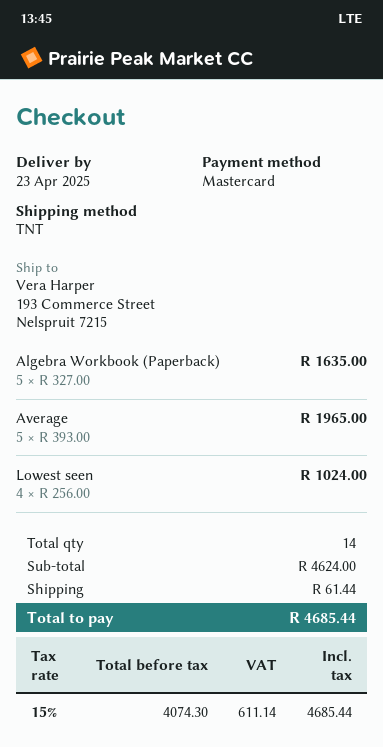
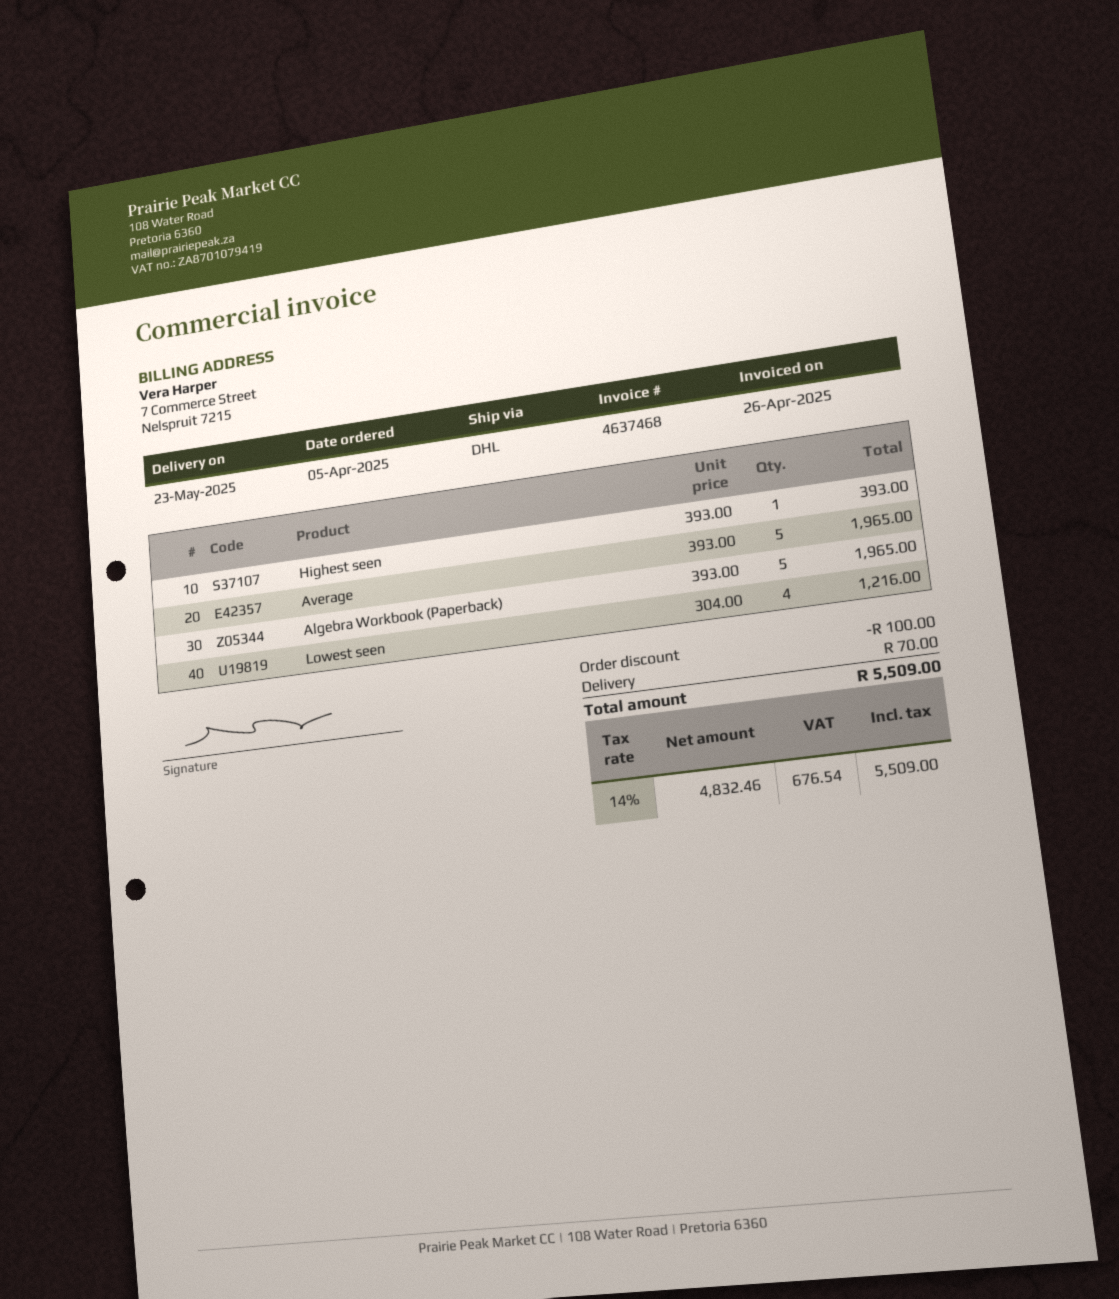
delivery date: 2025-04-23 -> 2025-05-23
shipping method: TNT -> DHL
Algebra Workbook (Paperback): 5 x 327.00 = 1635.00 -> 5 x 393.00 = 1965.00
Lowest seen: 4 x 256.00 = 1024.00 -> 4 x 304.00 = 1216.00
Highest seen: none -> 1 x 393.00 = 393.00
discount: none -> 100.00
shipping: 61.44 -> 70.00
net: 4074.30 -> 4832.46
tax: 15% = 611.14 -> 14% = 676.54
total: 4685.44 -> 5509.00

